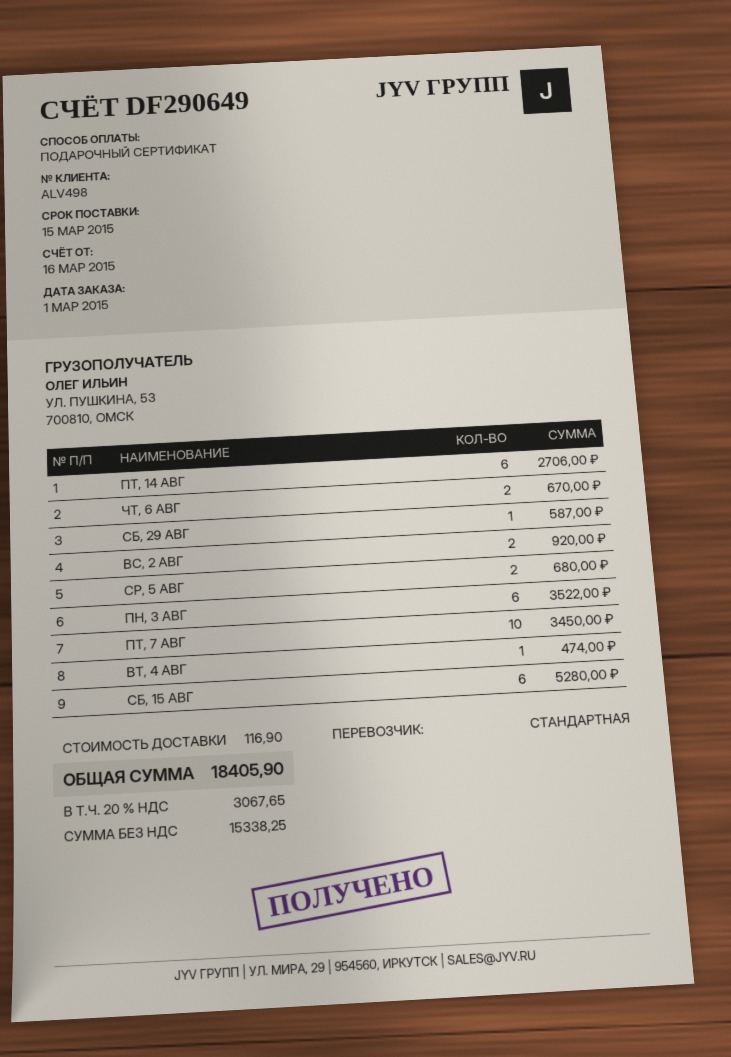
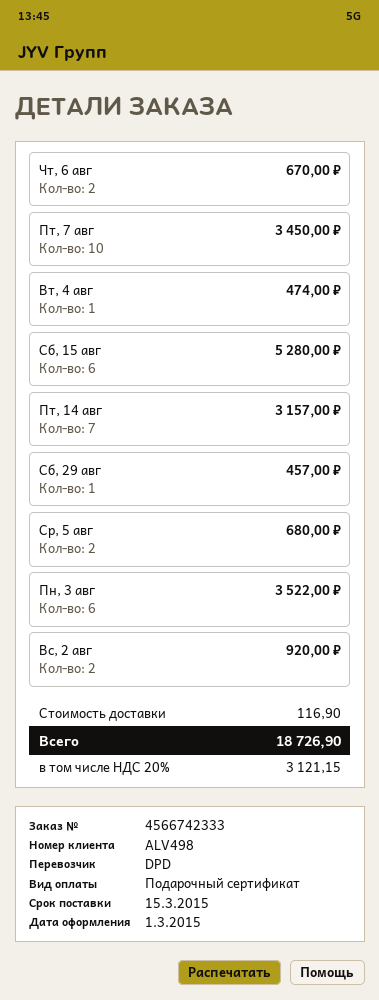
shipping method: standard -> DPD
ПТ, 14 АВГ: 6 for 2706.00 -> 7 for 3157.00
СБ, 29 АВГ: 1 for 587.00 -> 1 for 457.00
tax: 20% = 3067.65 -> 20% = 3121.15
total: 18405.90 -> 18726.90

